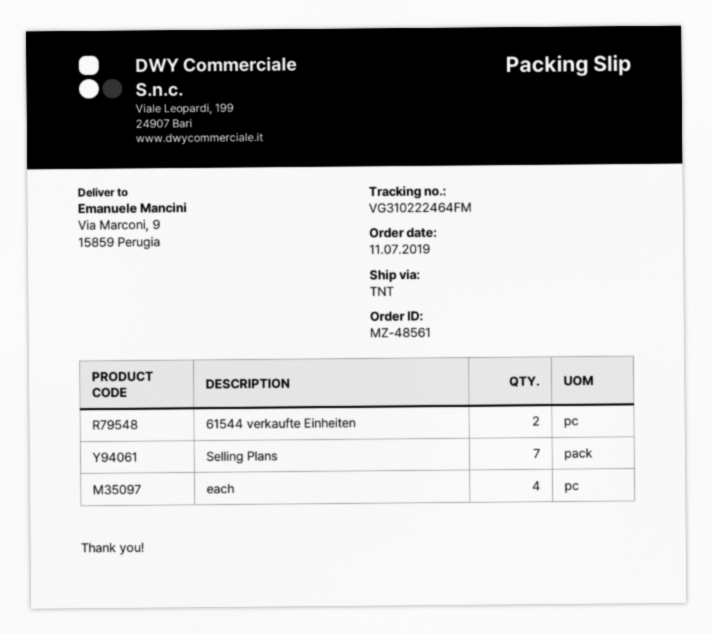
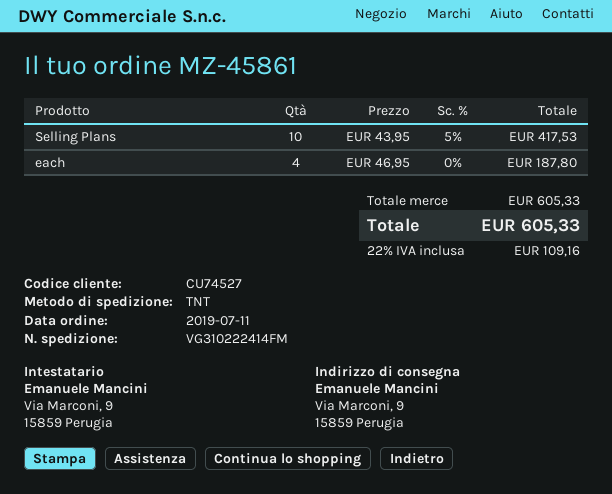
order number: MZ-48561 -> MZ-45861
tracking number: VG310222464FM -> VG310222414FM
61544 verkaufte Einheiten: 2 -> none
Selling Plans: 7 -> 10

